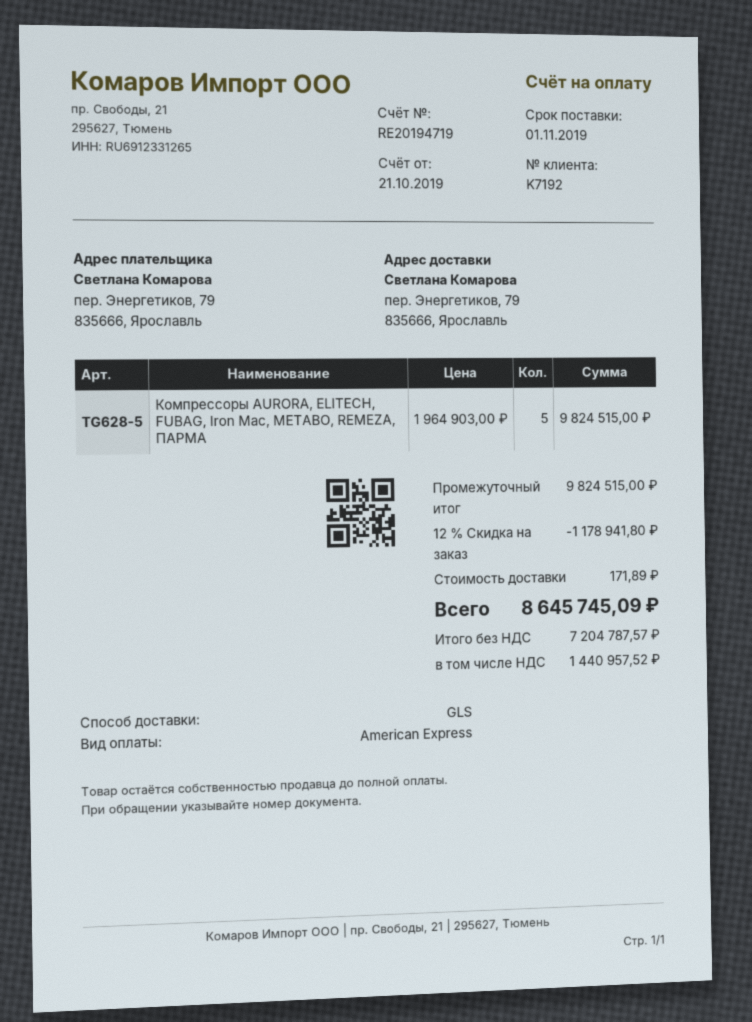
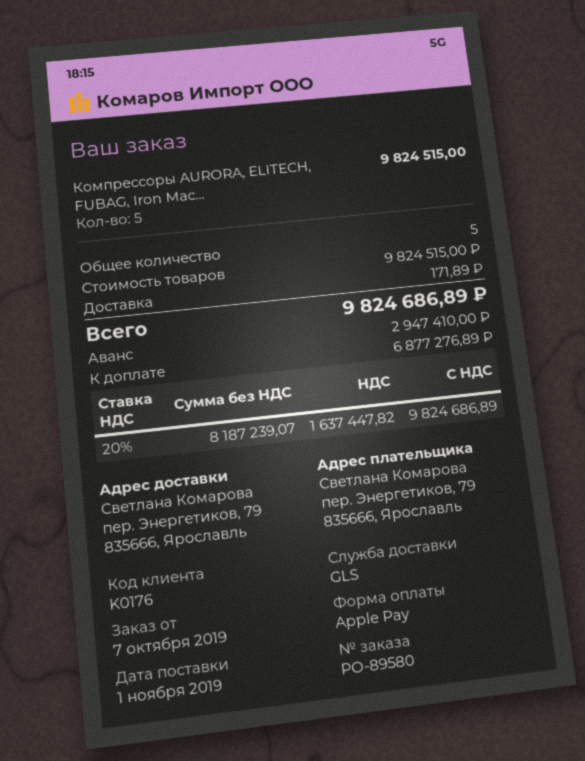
customer number: K7192 -> K0176
payment method: American Express -> Apple Pay
discount: 12% = 1178941.80 -> none
net: 7204787.57 -> 8187239.07
tax: 1440957.52 -> 1637447.82
total: 8645745.09 -> 9824686.89

